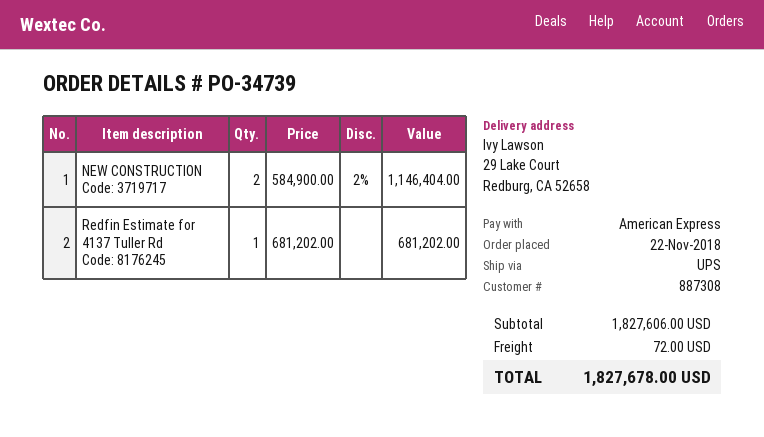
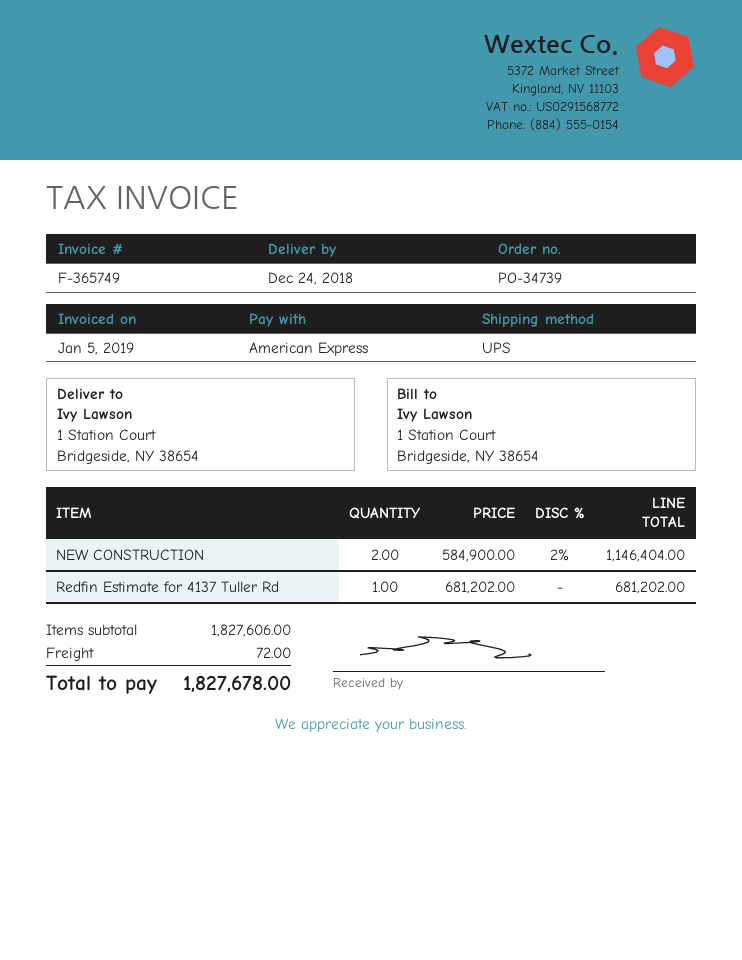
ship to: 29 Lake Court, Redburg, CA 52658 -> 1 Station Court, Bridgeside, NY 38654

